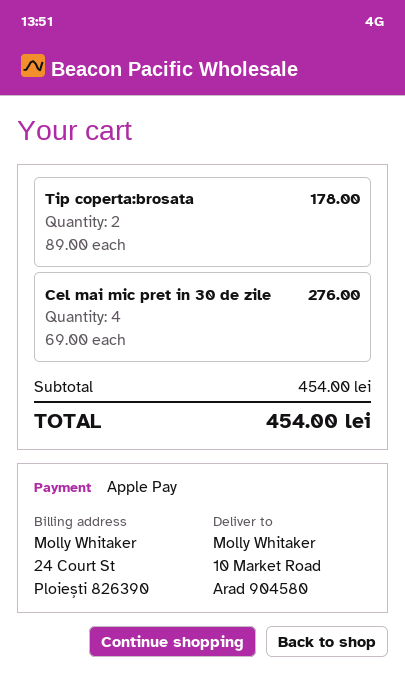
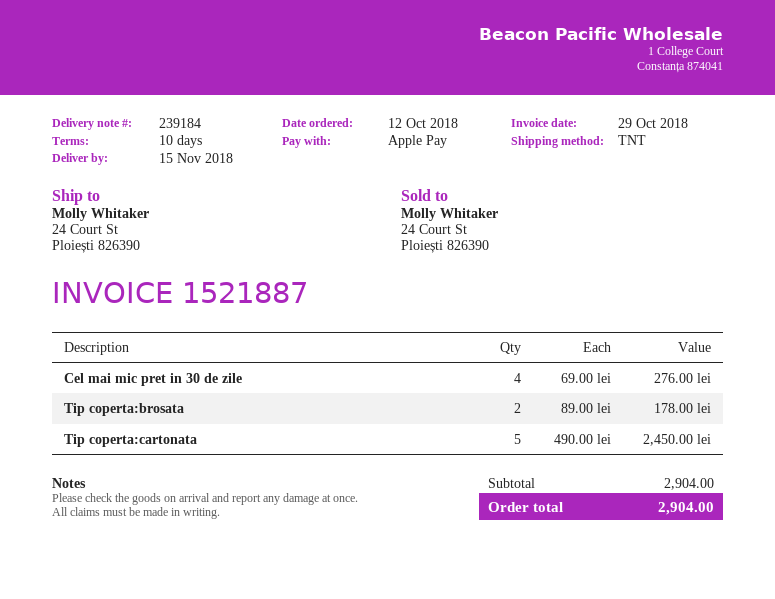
ship to: 10 Market Road, Arad 904580 -> 24 Court St, Ploiești 826390
Tip coperta:cartonata: none -> 5 x 490.00 = 2450.00
subtotal: 454.00 -> 2904.00
total: 454.00 -> 2904.00

